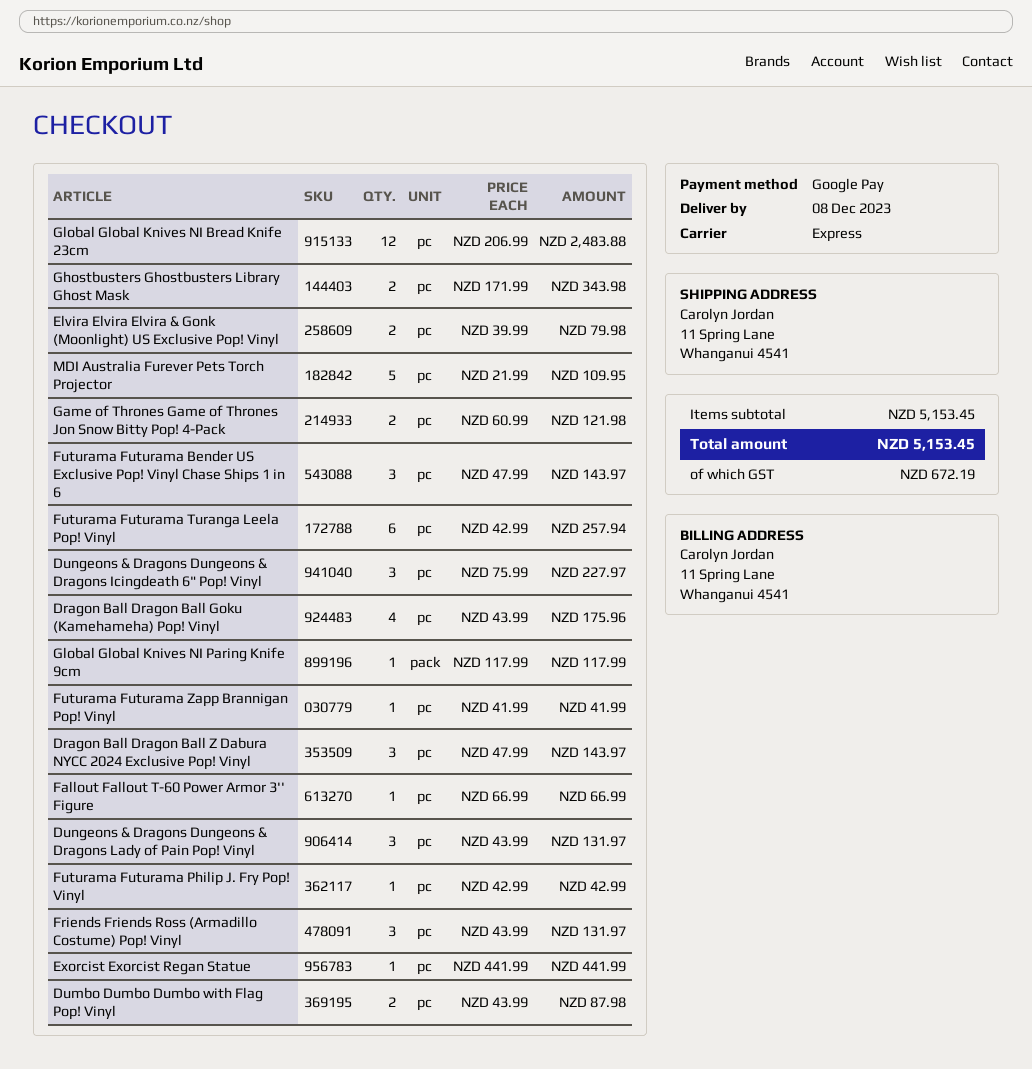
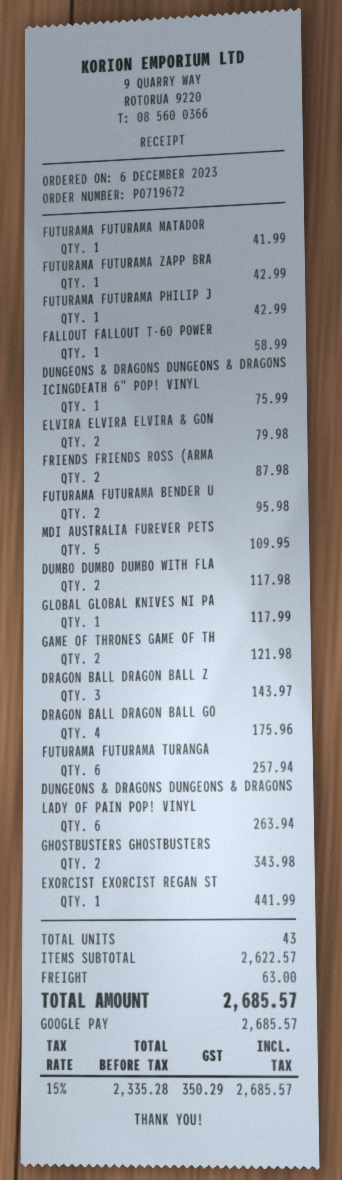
Global Global Knives NI Bread Knife 23cm: 12 for 2483.88 -> none
Futurama Futurama Bender US Exclusive Pop! Vinyl Chase Ships 1 in 6: 3 for 143.97 -> 2 for 95.98
Dungeons & Dragons Dungeons & Dragons Icingdeath 6" Pop! Vinyl: 3 for 227.97 -> 1 for 75.99
Futurama Futurama Zapp Brannigan Pop! Vinyl: 1 for 41.99 -> 1 for 42.99
Fallout Fallout T-60 Power Armor 3'' Figure: 1 for 66.99 -> 1 for 58.99
Dungeons & Dragons Dungeons & Dragons Lady of Pain Pop! Vinyl: 3 for 131.97 -> 6 for 263.94
Friends Friends Ross (Armadillo Costume) Pop! Vinyl: 3 for 131.97 -> 2 for 87.98
Dumbo Dumbo Dumbo with Flag Pop! Vinyl: 2 for 87.98 -> 2 for 117.98
FUTURAMA FUTURAMA MATADOR: none -> 1 for 41.99
subtotal: 5153.45 -> 2622.57
shipping: none -> 63.00
tax: 672.19 -> 350.29
total: 5153.45 -> 2685.57

